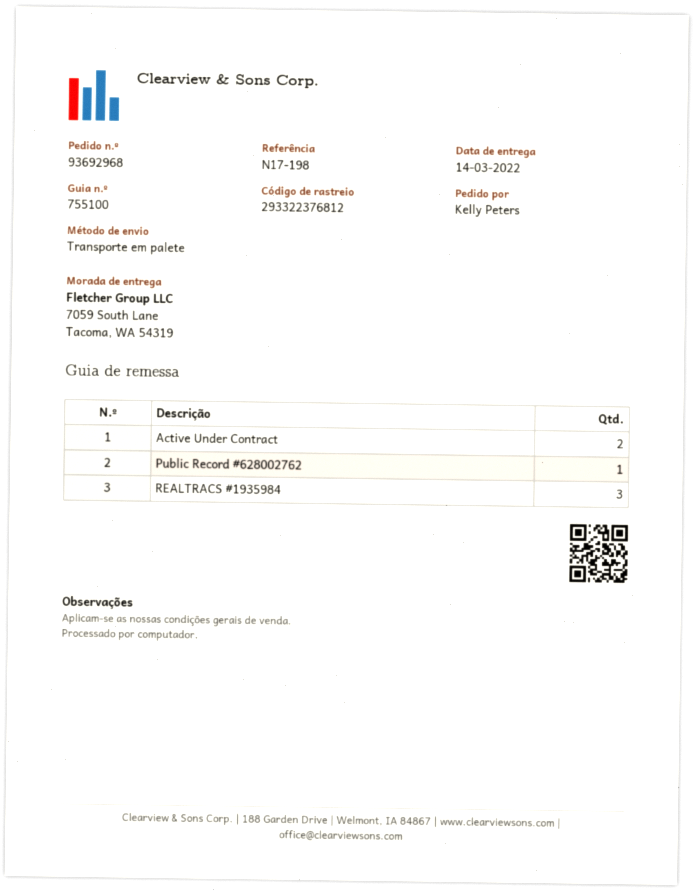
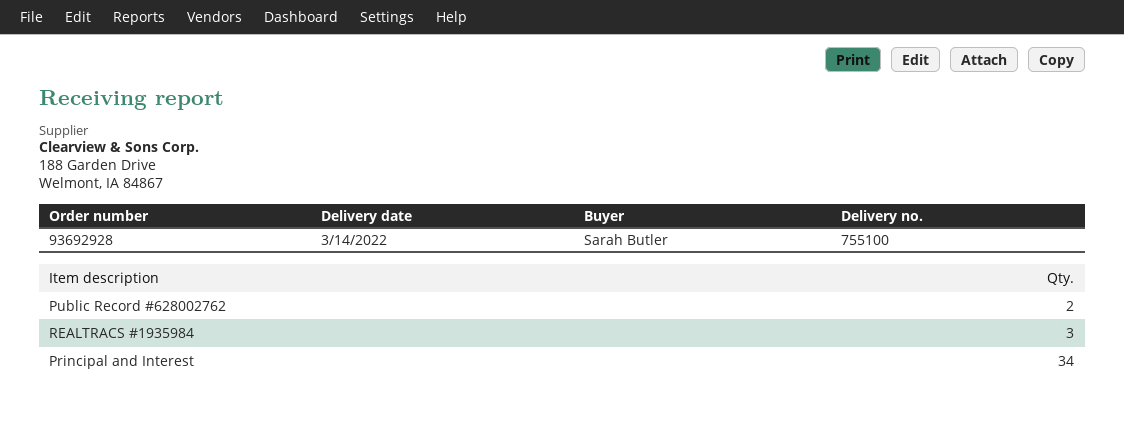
order number: 93692968 -> 93692928
ordered by: Kelly Peters -> Sarah Butler
Active Under Contract: 2 -> none
Public Record #628002762: 1 -> 2
Principal and Interest: none -> 34

